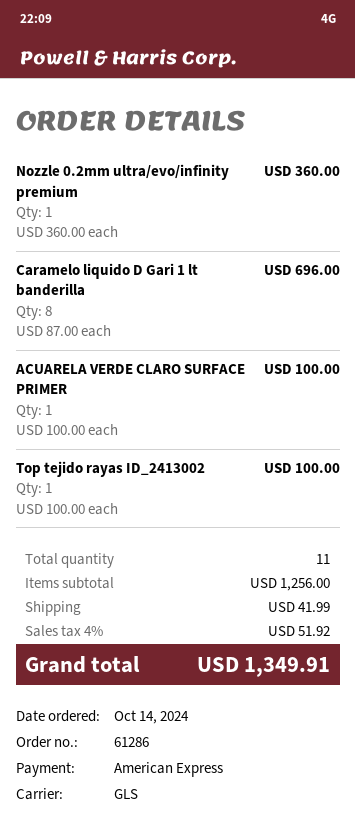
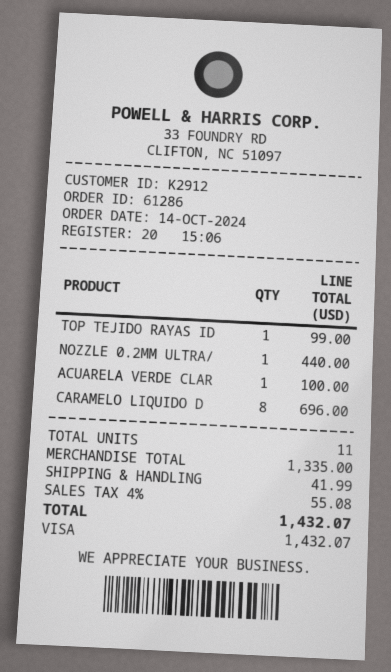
payment method: American Express -> Visa
Nozzle 0.2mm ultra/evo/infinity premium: 1 for 360.00 -> 1 for 440.00
Top tejido rayas ID_2413002: 1 for 100.00 -> 1 for 99.00
subtotal: 1256.00 -> 1335.00
tax: 4% = 51.92 -> 4% = 55.08
total: 1349.91 -> 1432.07

